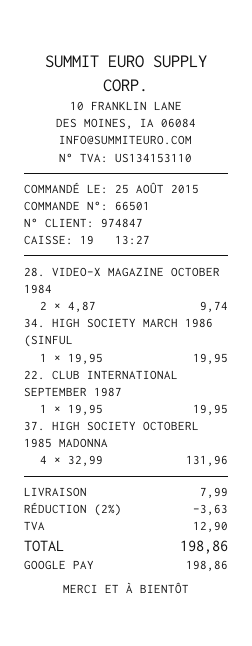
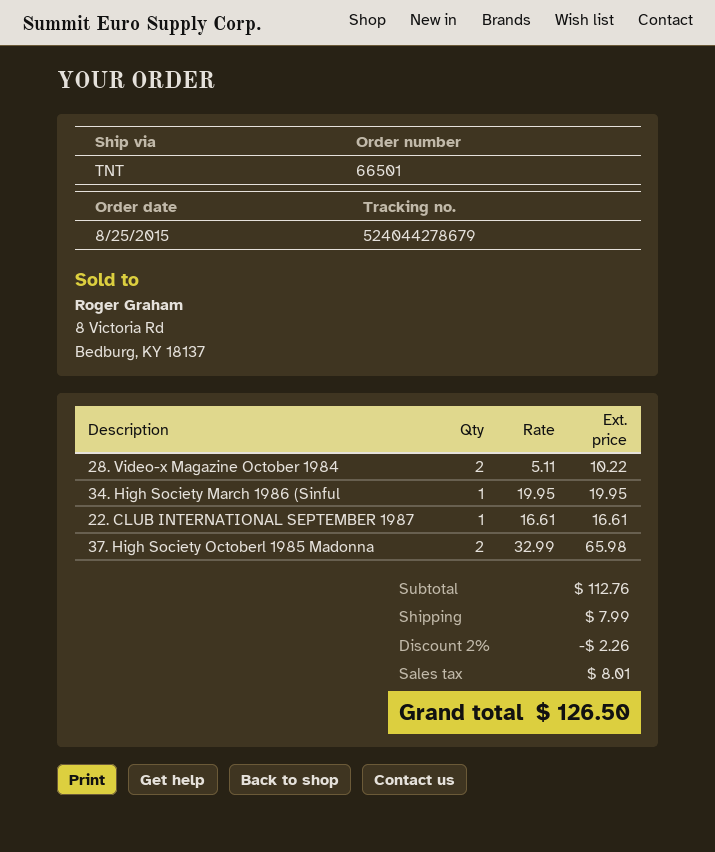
28. VIDEO-X MAGAZINE OCTOBER 1984: 2 x 4.87 = 9.74 -> 2 x 5.11 = 10.22
22. CLUB INTERNATIONAL SEPTEMBER 1987: 1 x 19.95 = 19.95 -> 1 x 16.61 = 16.61
37. HIGH SOCIETY OCTOBERL 1985 MADONNA: 4 x 32.99 = 131.96 -> 2 x 32.99 = 65.98
discount: 2% = 3.63 -> 2% = 2.26
tax: 12.90 -> 8.01
total: 198.86 -> 126.50

